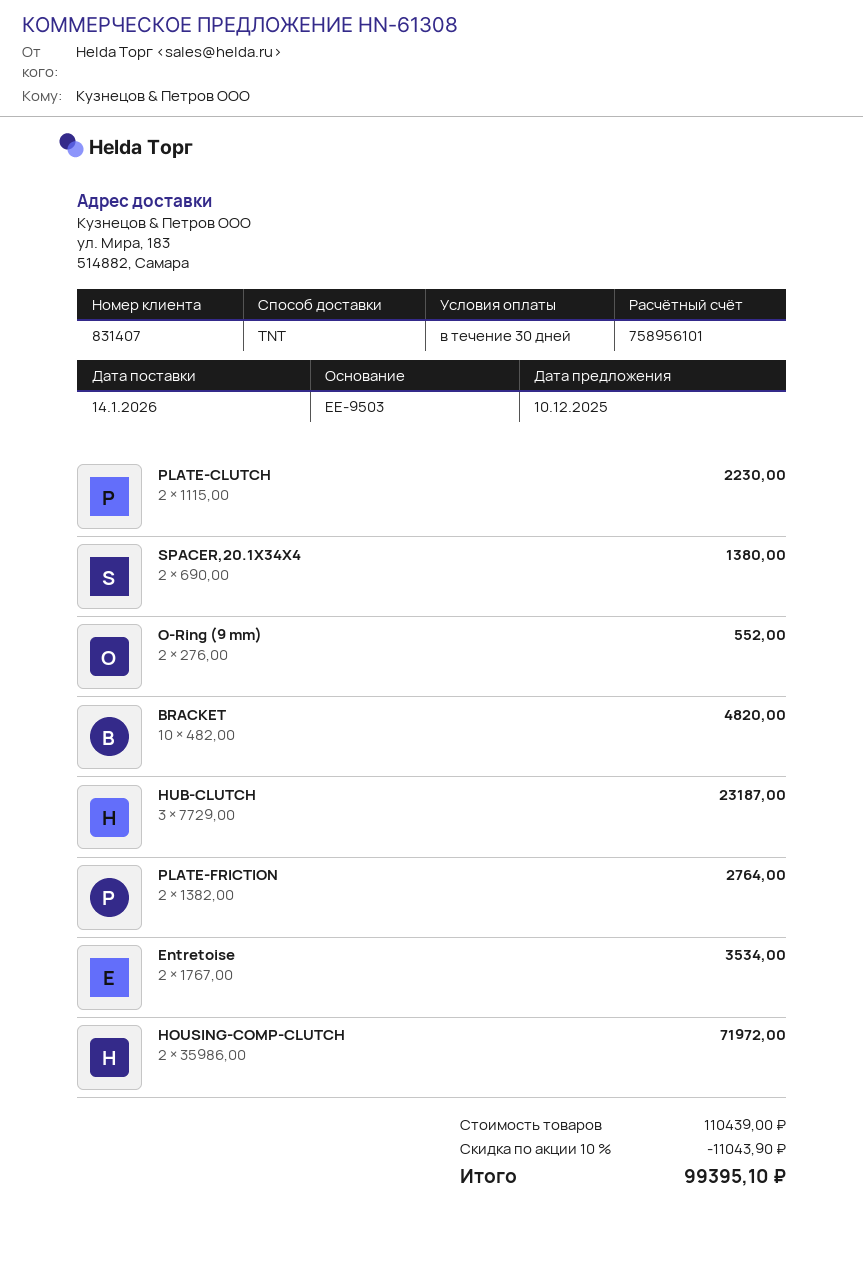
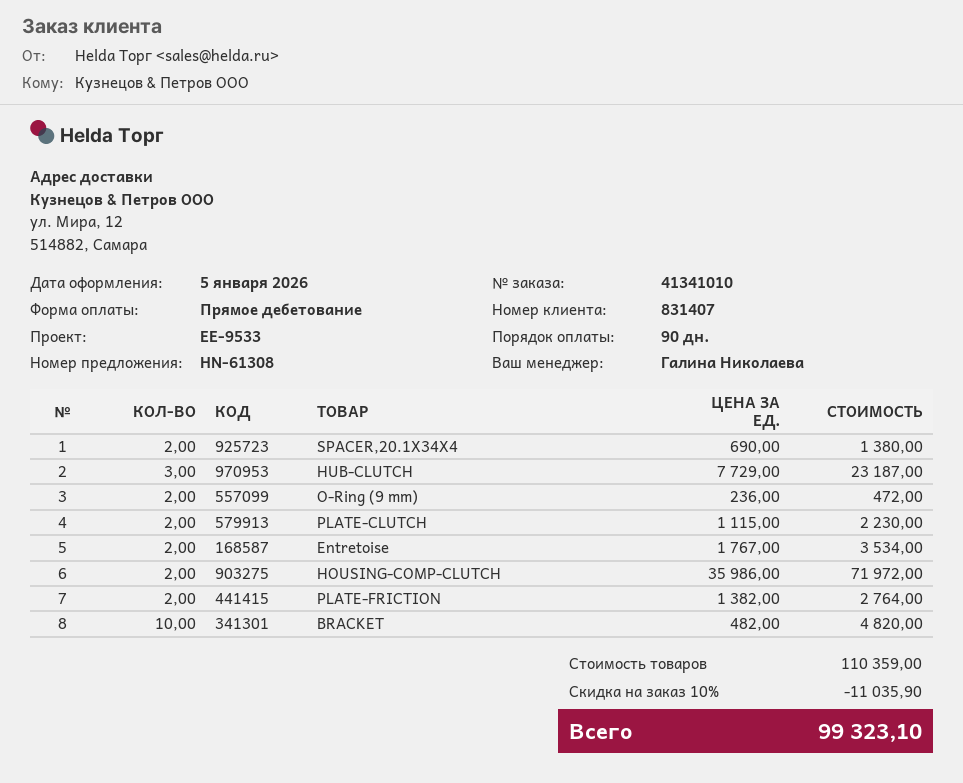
payment terms: 30 days -> 90 days
reference: EE-9503 -> EE-9533
ship to: ул. Мира, 183, 514882, Самара -> ул. Мира, 12, 514882, Самара
O-Ring (9 mm): 2 x 276.00 = 552.00 -> 2 x 236.00 = 472.00
subtotal: 110439.00 -> 110359.00
discount: 10% = 11043.90 -> 10% = 11035.90
total: 99395.10 -> 99323.10

